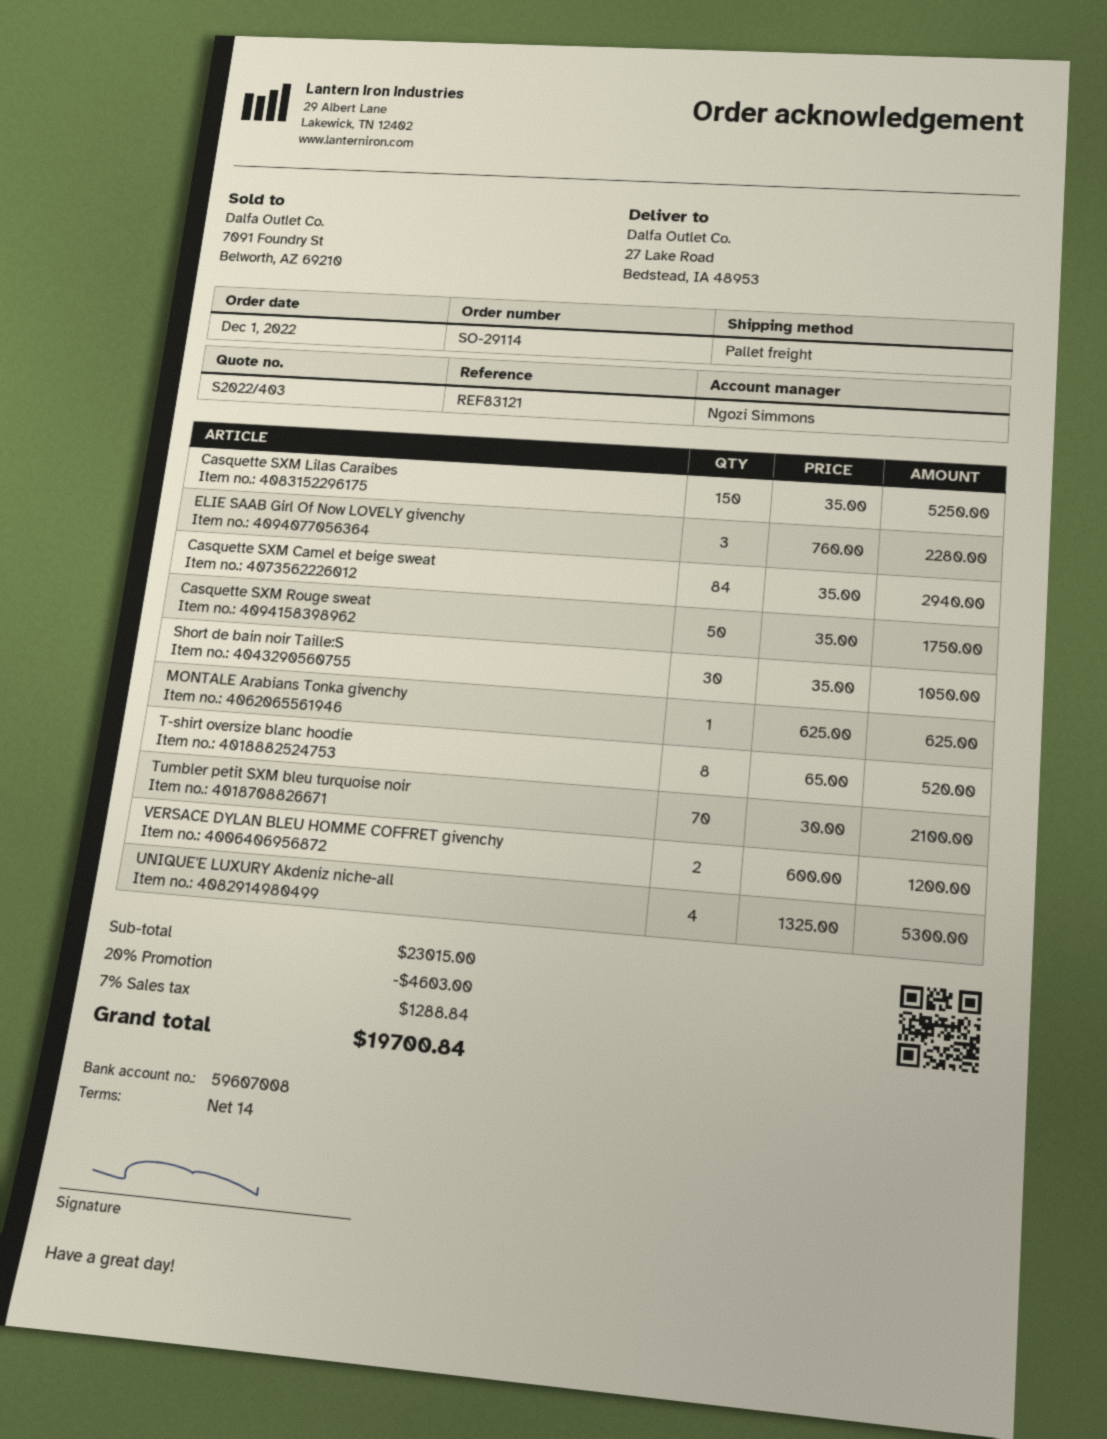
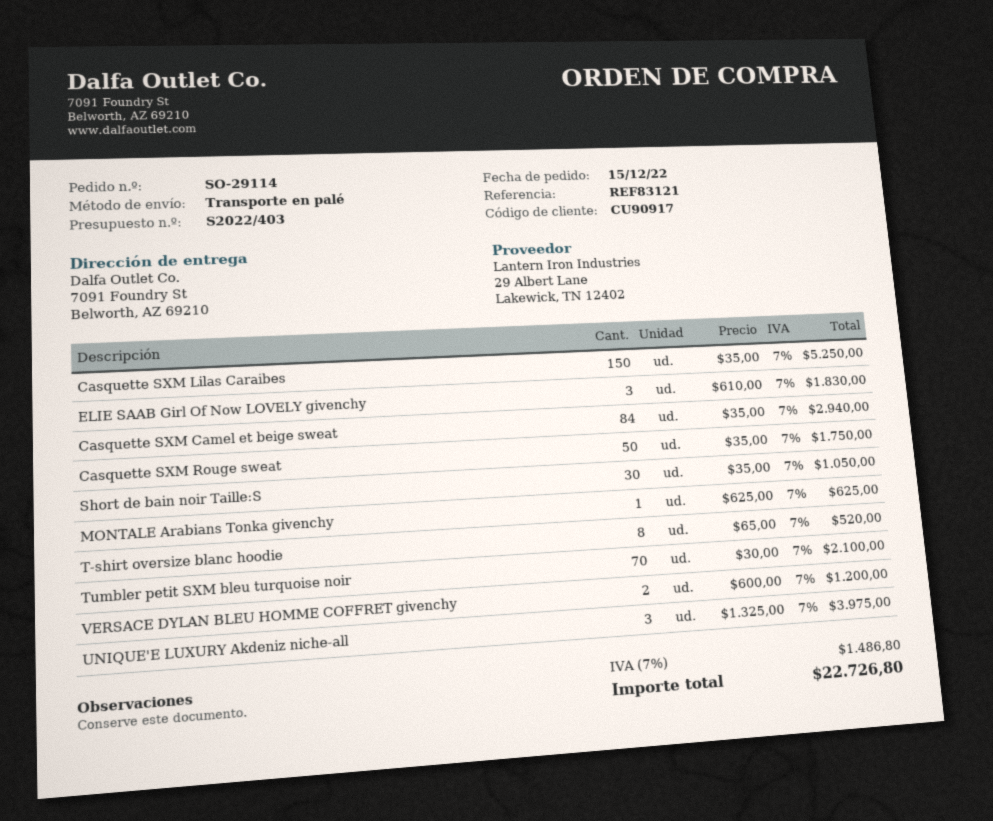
order date: 2022-12-01 -> 2022-12-15
ship to: 27 Lake Road, Bedstead, IA 48953 -> 7091 Foundry St, Belworth, AZ 69210
ELIE SAAB Girl Of Now LOVELY givenchy: 3 x 760.00 = 2280.00 -> 3 x 610.00 = 1830.00
UNIQUE'E LUXURY Akdeniz niche-all: 4 x 1325.00 = 5300.00 -> 3 x 1325.00 = 3975.00
discount: 20% = 4603.00 -> none
tax: 7% = 1288.84 -> 7% = 1486.80
total: 19700.84 -> 22726.80

